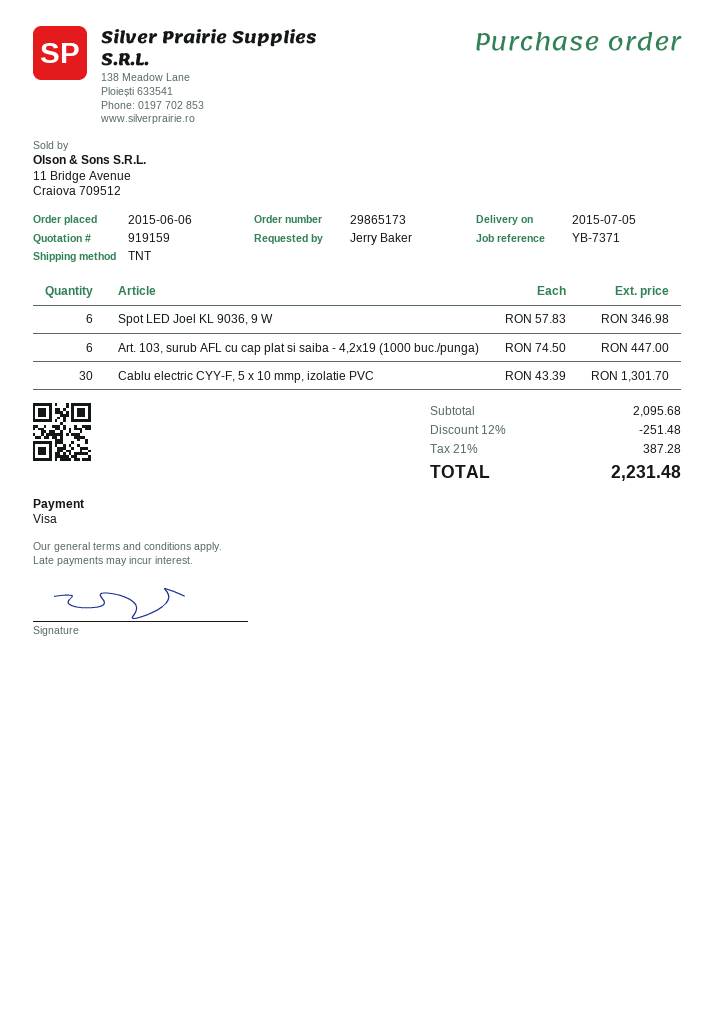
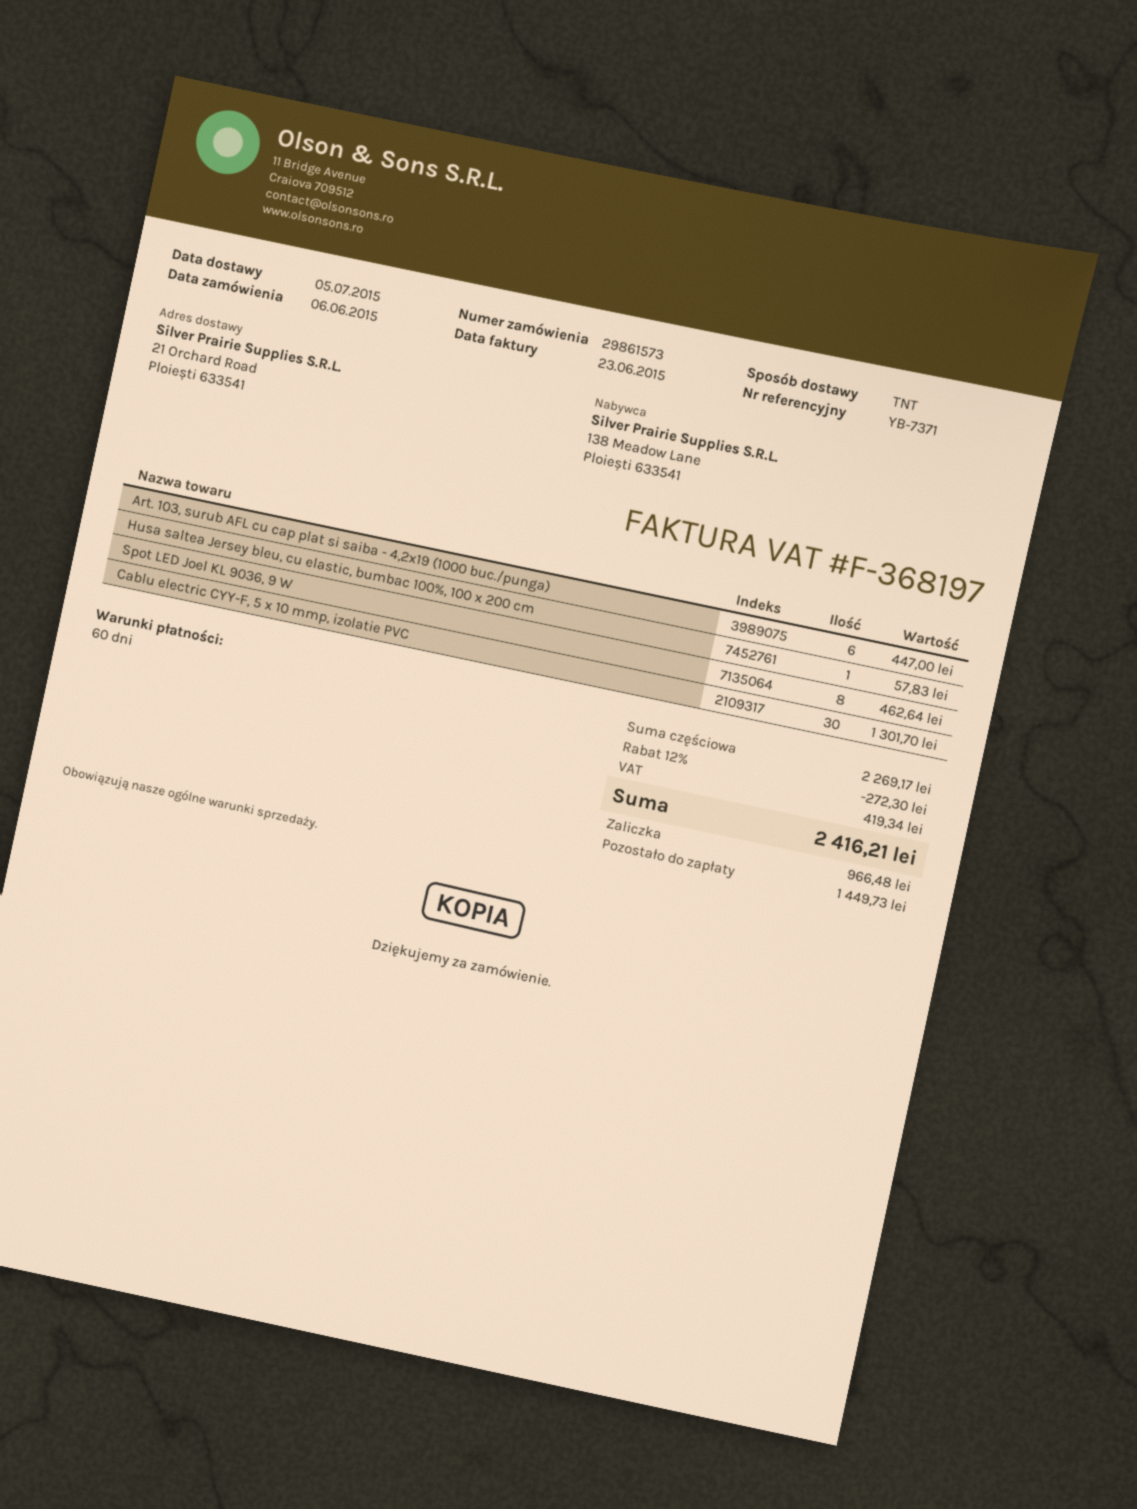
order number: 29865173 -> 29861573
Spot LED Joel KL 9036, 9 W: 6 for 346.98 -> 8 for 462.64
Husa saltea Jersey bleu, cu elastic, bumbac 100%, 100 x 200 cm: none -> 1 for 57.83
subtotal: 2095.68 -> 2269.17
discount: 12% = 251.48 -> 12% = 272.30
tax: 387.28 -> 419.34
total: 2231.48 -> 2416.21

